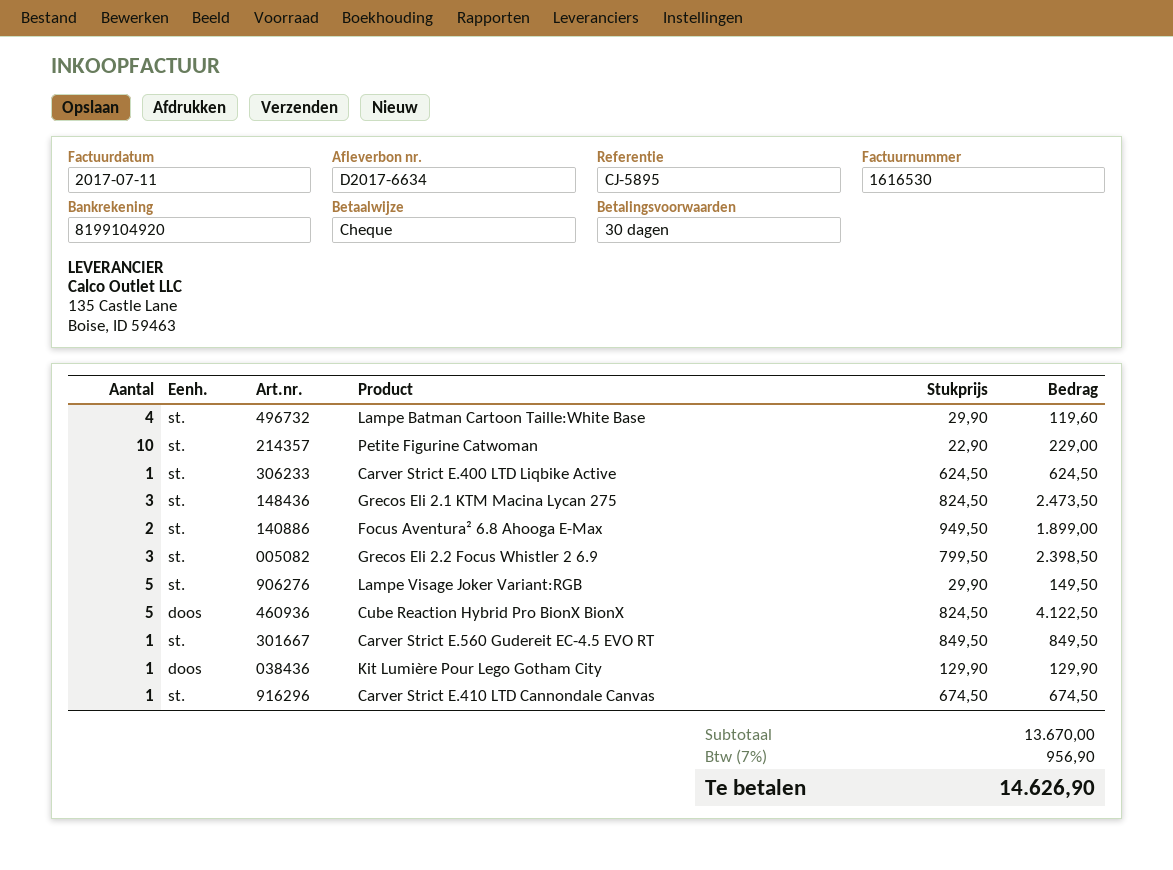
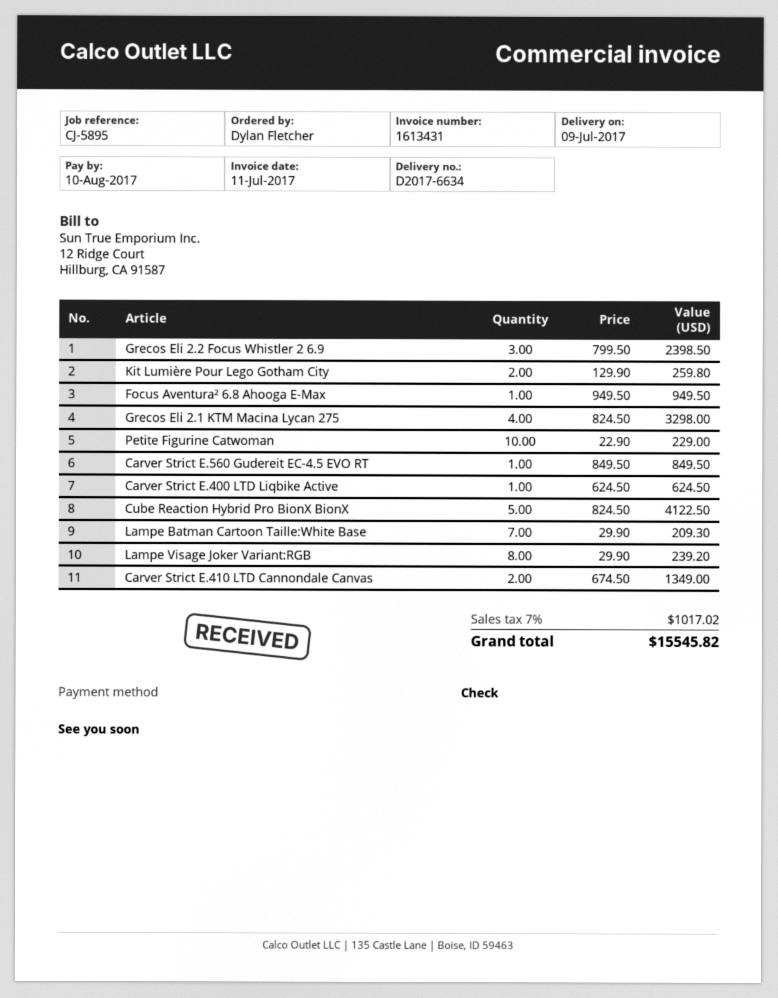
invoice number: 1616530 -> 1613431
Lampe Batman Cartoon Taille:White Base: 4 x 29.90 = 119.60 -> 7 x 29.90 = 209.30
Grecos Eli 2.1 KTM Macina Lycan 275: 3 x 824.50 = 2473.50 -> 4 x 824.50 = 3298.00
Focus Aventura² 6.8 Ahooga E-Max: 2 x 949.50 = 1899.00 -> 1 x 949.50 = 949.50
Lampe Visage Joker Variant:RGB: 5 x 29.90 = 149.50 -> 8 x 29.90 = 239.20
Kit Lumière Pour Lego Gotham City: 1 x 129.90 = 129.90 -> 2 x 129.90 = 259.80
Carver Strict E.410 LTD Cannondale Canvas: 1 x 674.50 = 674.50 -> 2 x 674.50 = 1349.00
tax: 7% = 956.90 -> 7% = 1017.02
total: 14626.90 -> 15545.82

